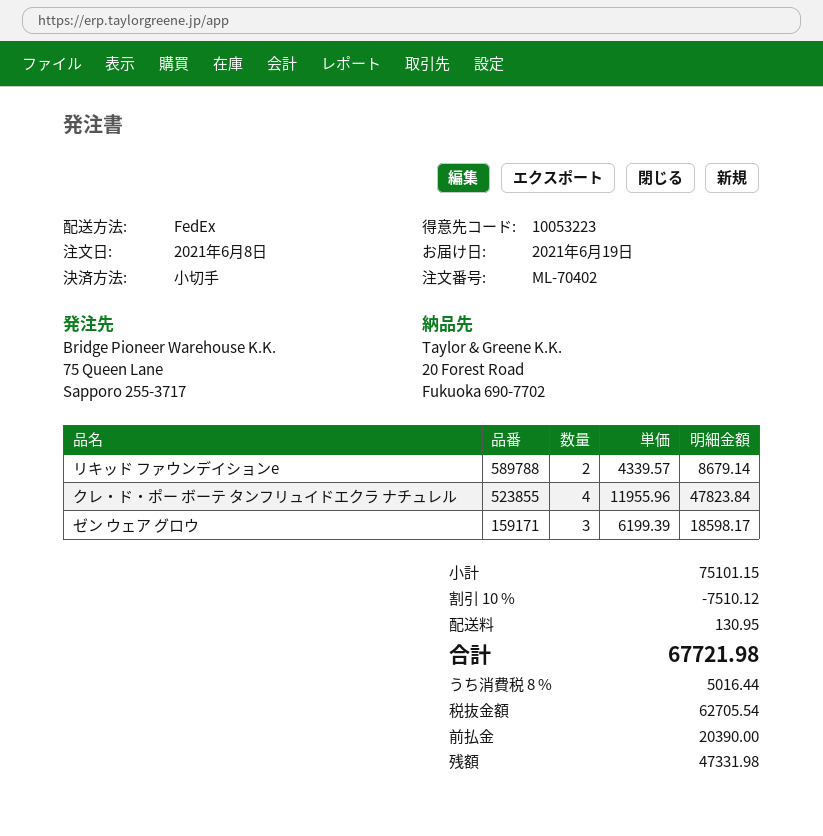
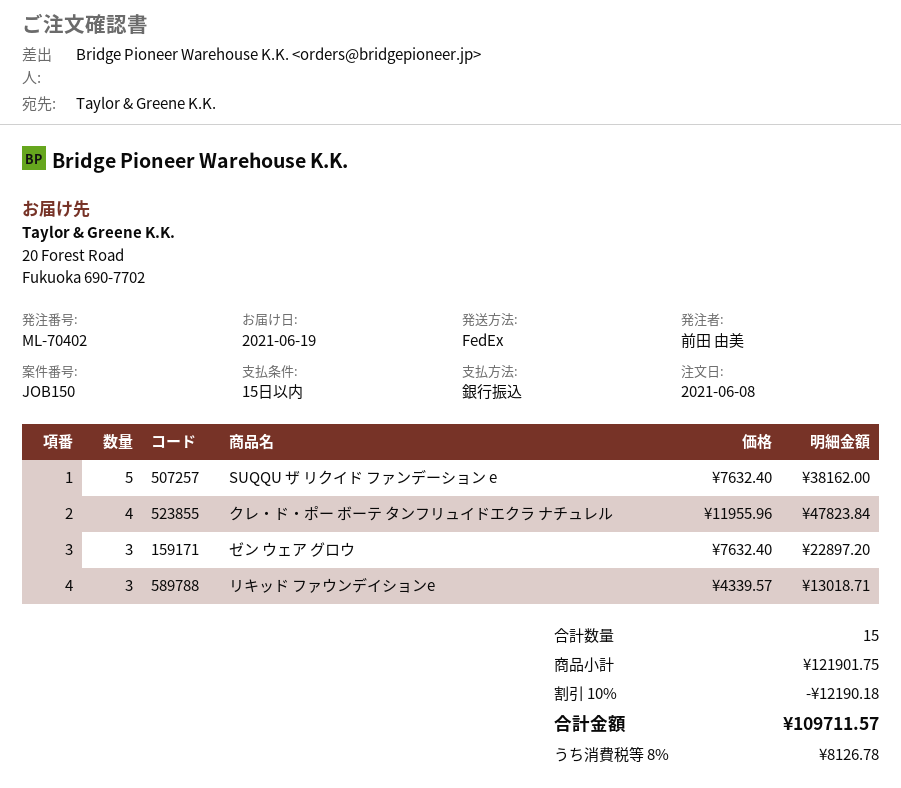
payment method: cheque -> bank transfer
リキッド ファウンデイションe: 2 x 4339.57 = 8679.14 -> 3 x 4339.57 = 13018.71
ゼン ウェア グロウ: 3 x 6199.39 = 18598.17 -> 3 x 7632.40 = 22897.20
SUQQU ザ リクイド ファンデーション e: none -> 5 x 7632.40 = 38162.00
subtotal: 75101.15 -> 121901.75
discount: 10% = 7510.12 -> 10% = 12190.18
shipping: 130.95 -> none
tax: 8% = 5016.44 -> 8% = 8126.78
total: 67721.98 -> 109711.57

